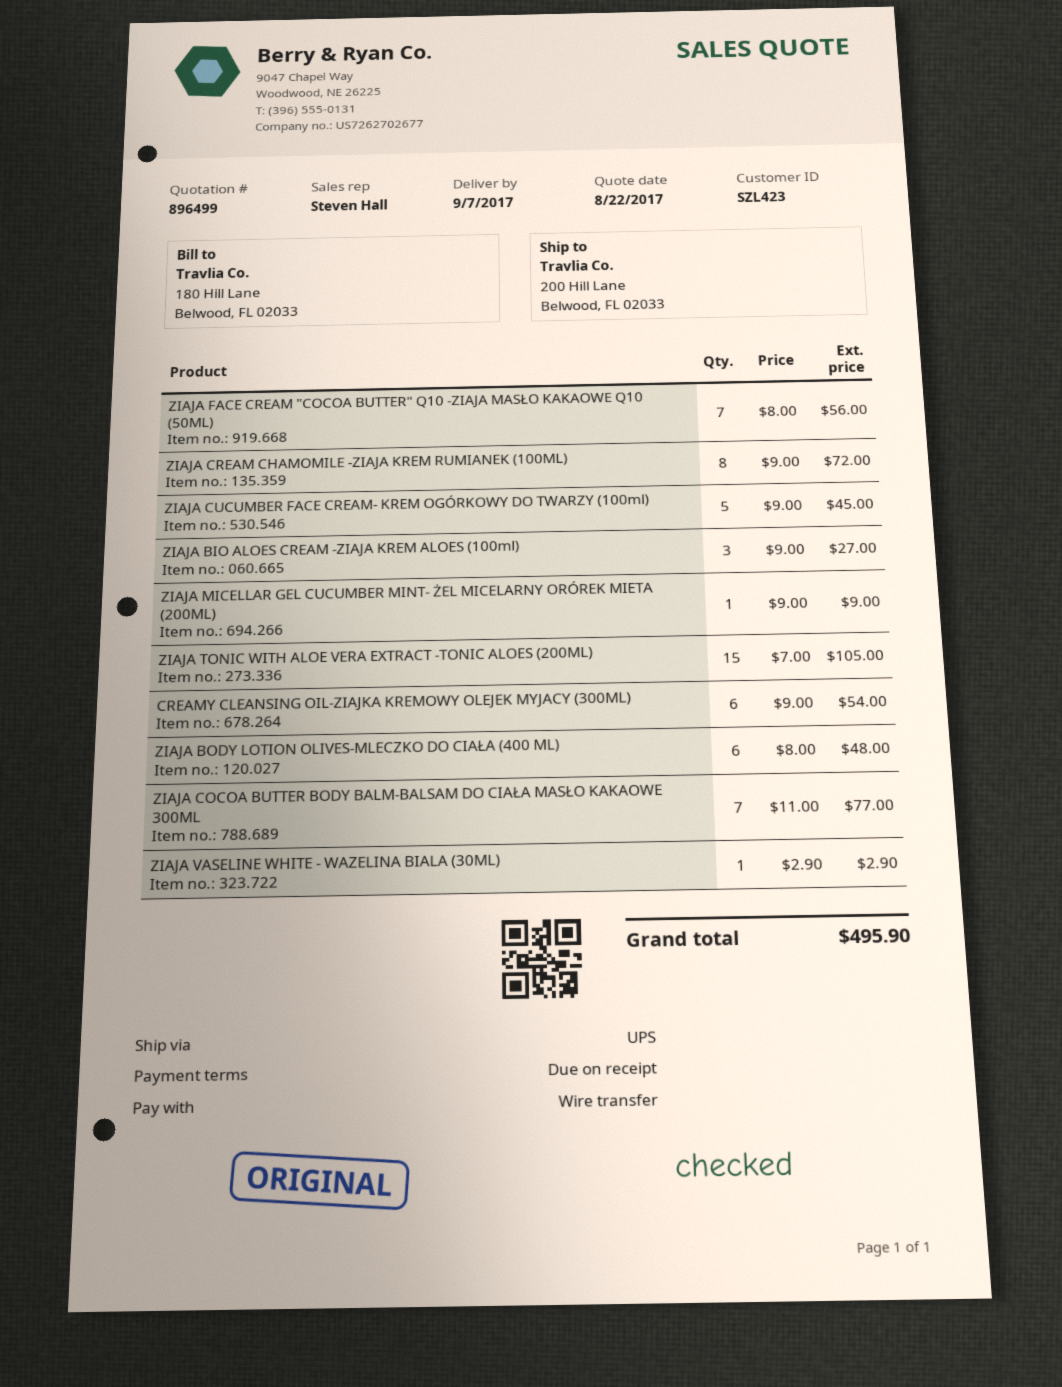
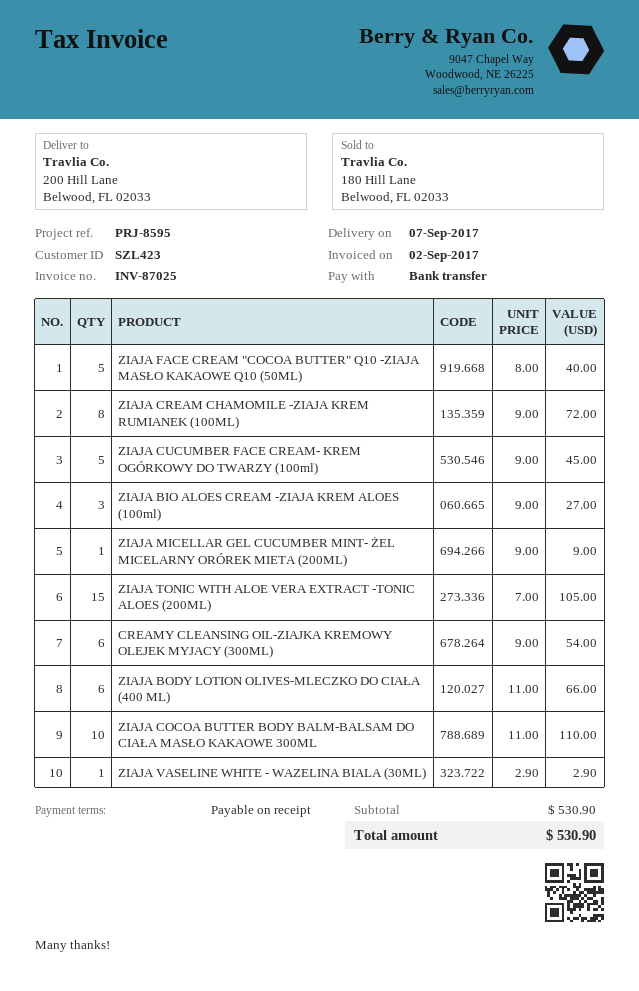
ZIAJA FACE CREAM "COCOA BUTTER" Q10 -ZIAJA MASŁO KAKAOWE Q10 (50ML): 7 x 8.00 = 56.00 -> 5 x 8.00 = 40.00
ZIAJA BODY LOTION OLIVES-MLECZKO DO CIAŁA (400 ML): 6 x 8.00 = 48.00 -> 6 x 11.00 = 66.00
ZIAJA COCOA BUTTER BODY BALM-BALSAM DO CIAŁA MASŁO KAKAOWE 300ML: 7 x 11.00 = 77.00 -> 10 x 11.00 = 110.00
total: 495.90 -> 530.90

